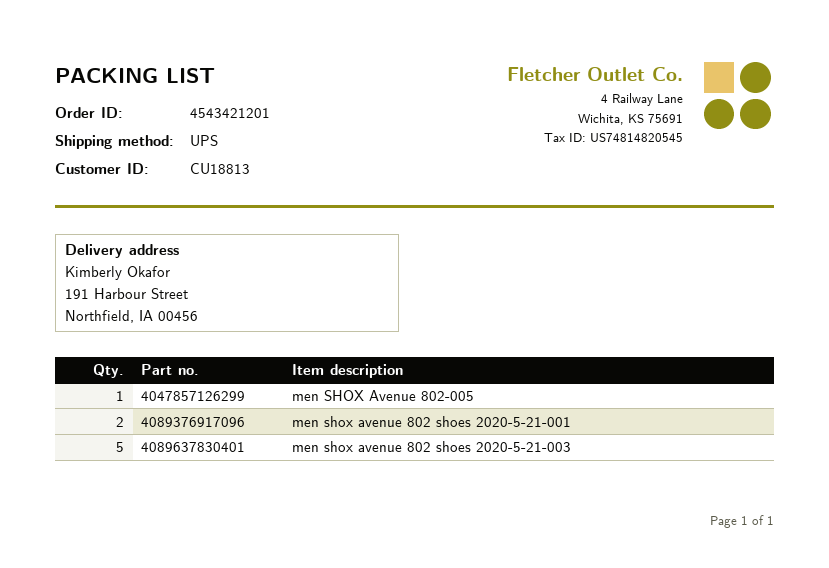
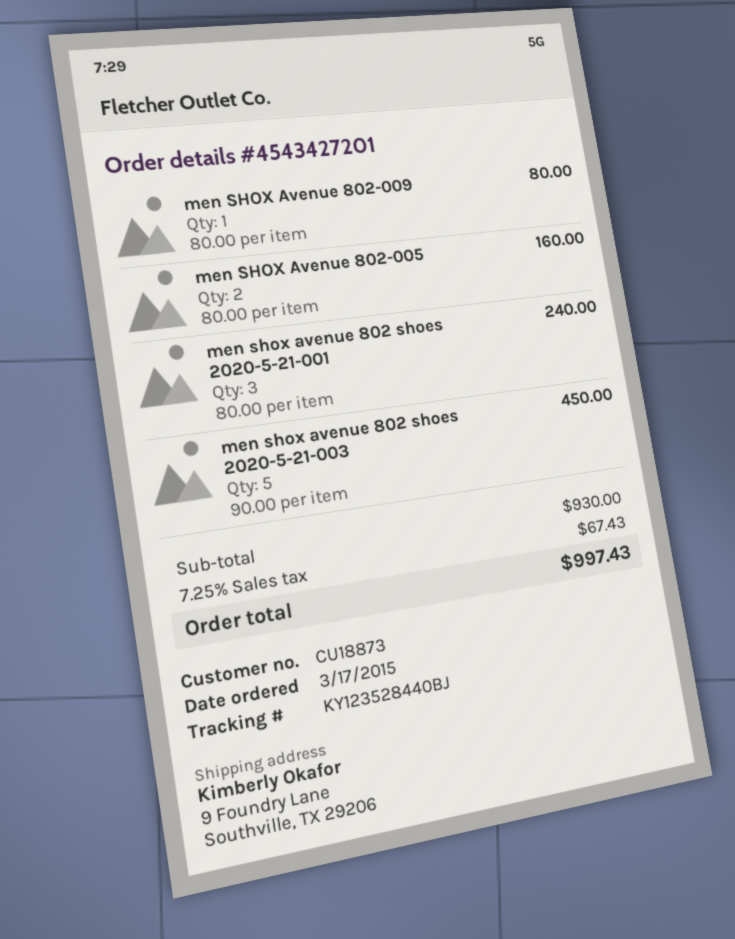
order number: 4543421201 -> 4543427201
customer number: CU18813 -> CU18873
ship to: 191 Harbour Street, Northfield, IA 00456 -> 9 Foundry Lane, Southville, TX 29206
men SHOX Avenue 802-005: 1 -> 2
men shox avenue 802 shoes 2020-5-21-001: 2 -> 3
men SHOX Avenue 802-009: none -> 1

